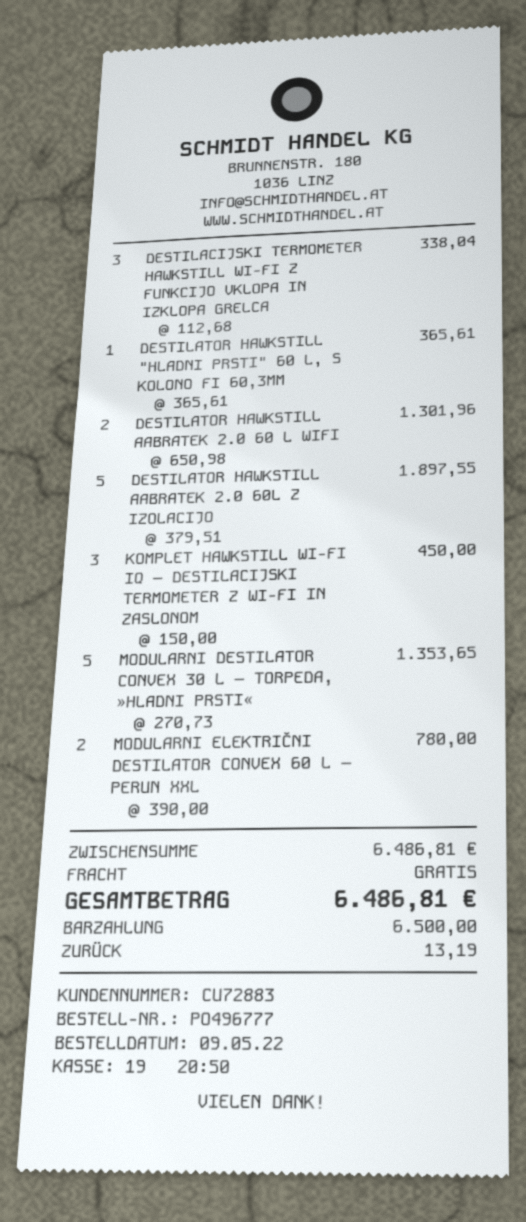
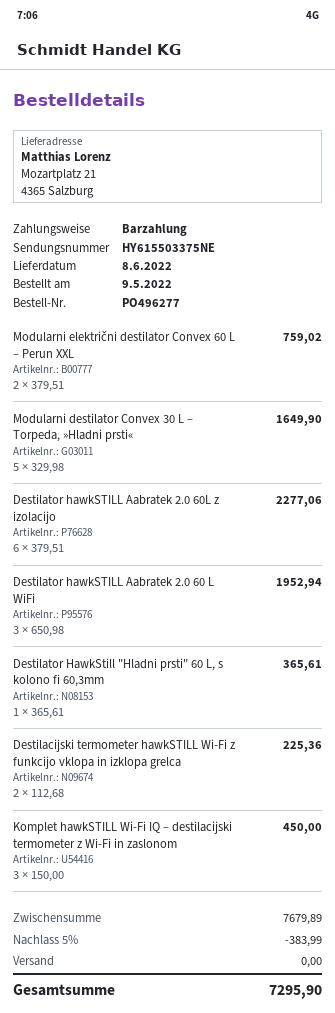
order number: PO496777 -> PO496277
DESTILACIJSKI TERMOMETER HAWKSTILL WI-FI Z FUNKCIJO VKLOPA IN IZKLOPA GRELCA: 3 x 112.68 = 338.04 -> 2 x 112.68 = 225.36
DESTILATOR HAWKSTILL AABRATEK 2.0 60 L WIFI: 2 x 650.98 = 1301.96 -> 3 x 650.98 = 1952.94
DESTILATOR HAWKSTILL AABRATEK 2.0 60L Z IZOLACIJO: 5 x 379.51 = 1897.55 -> 6 x 379.51 = 2277.06
MODULARNI DESTILATOR CONVEX 30 L – TORPEDA, »HLADNI PRSTI«: 5 x 270.73 = 1353.65 -> 5 x 329.98 = 1649.90
MODULARNI ELEKTRIČNI DESTILATOR CONVEX 60 L – PERUN XXL: 2 x 390.00 = 780.00 -> 2 x 379.51 = 759.02
subtotal: 6486.81 -> 7679.89
discount: none -> 5% = 383.99
total: 6486.81 -> 7295.90

